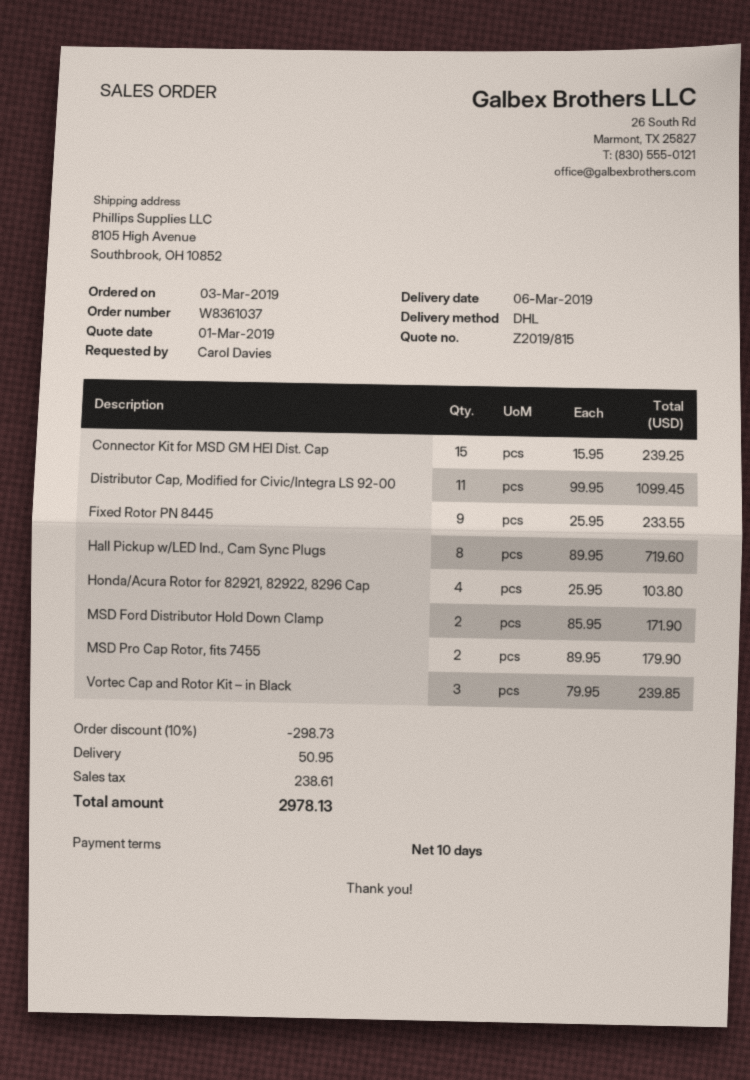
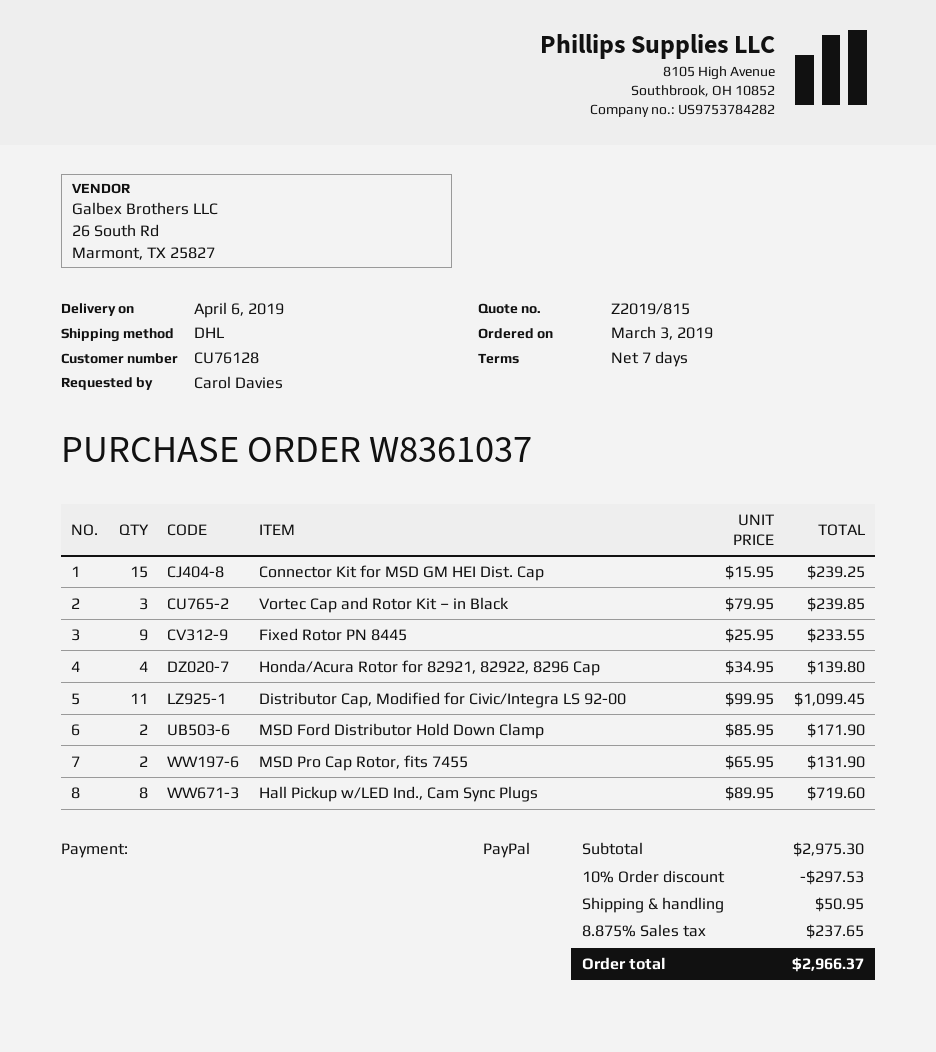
delivery date: 2019-03-06 -> 2019-04-06
payment terms: 10 days -> 7 days
Honda/Acura Rotor for 82921, 82922, 8296 Cap: 4 x 25.95 = 103.80 -> 4 x 34.95 = 139.80
MSD Pro Cap Rotor, fits 7455: 2 x 89.95 = 179.90 -> 2 x 65.95 = 131.90
discount: 10% = 298.73 -> 10% = 297.53
tax: 238.61 -> 237.65
total: 2978.13 -> 2966.37

